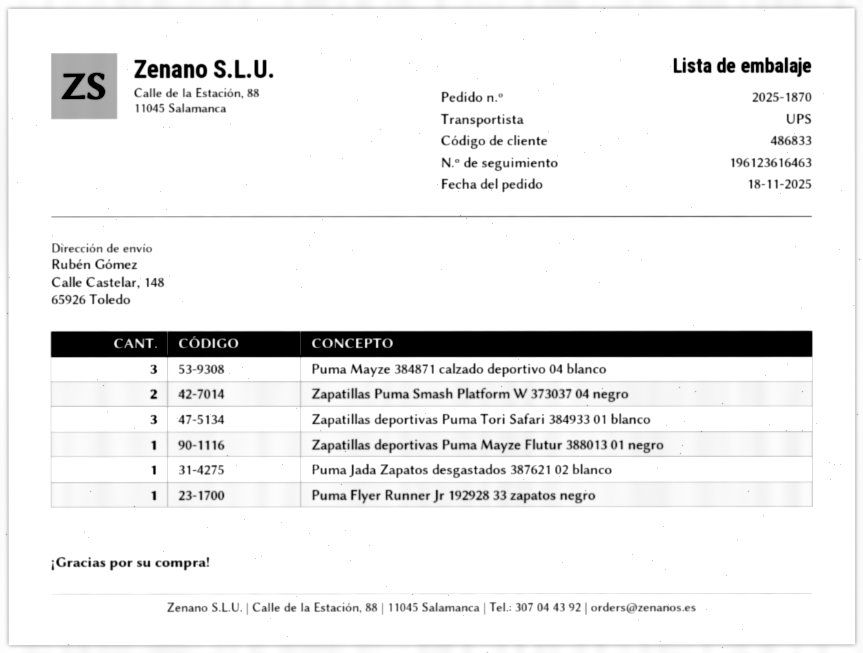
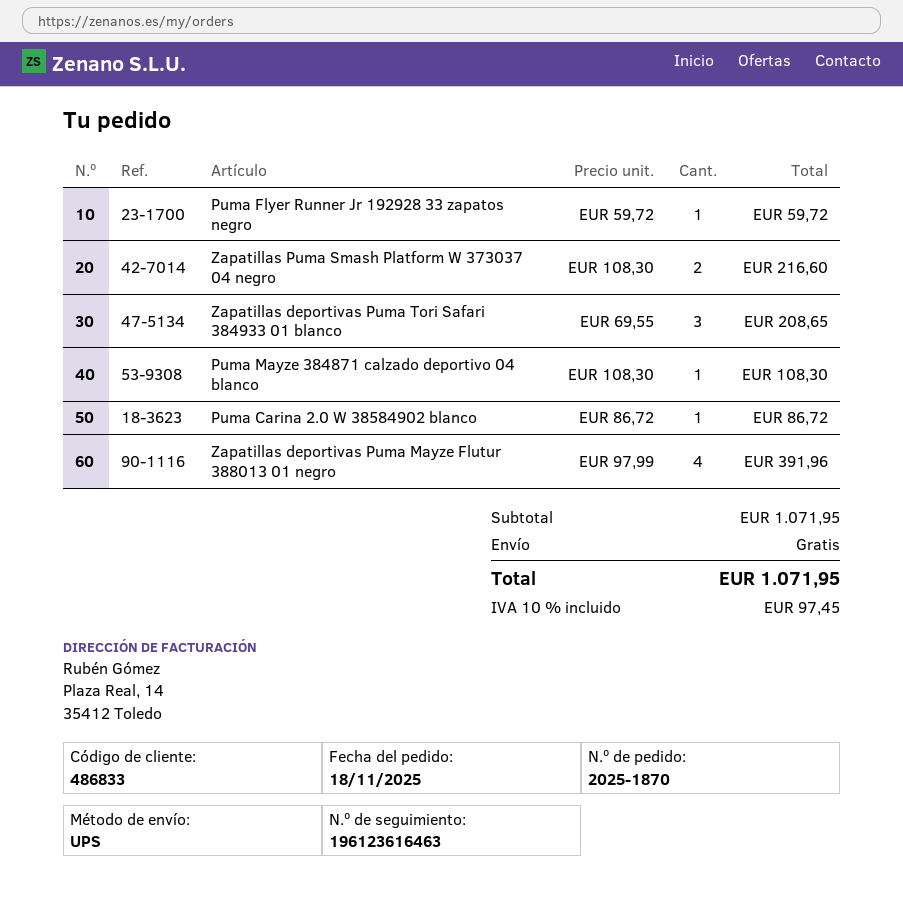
Puma Mayze 384871 calzado deportivo 04 blanco: 3 -> 1
Zapatillas deportivas Puma Mayze Flutur 388013 01 negro: 1 -> 4
Puma Jada Zapatos desgastados 387621 02 blanco: 1 -> none
Puma Carina 2.0 W 38584902 blanco: none -> 1

